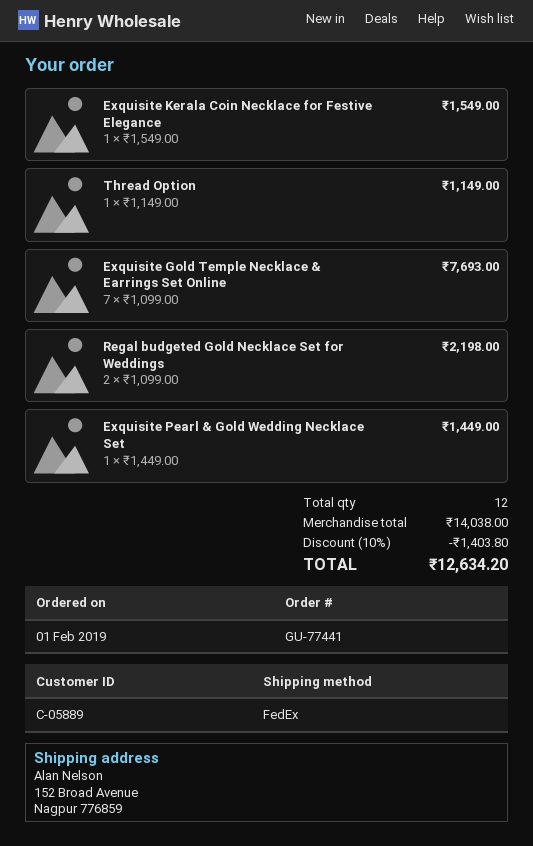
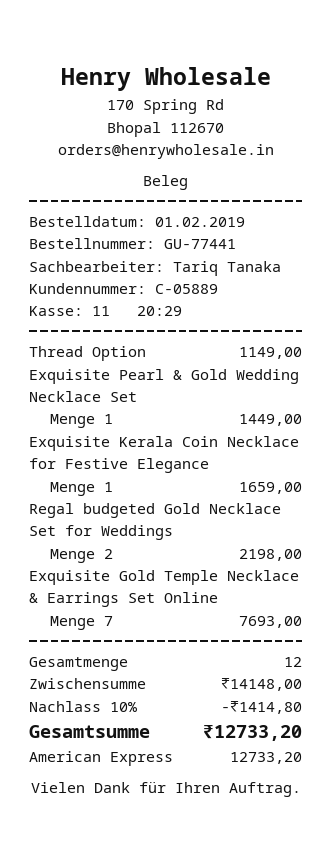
Exquisite Kerala Coin Necklace for Festive Elegance: 1 for 1549.00 -> 1 for 1659.00
subtotal: 14038.00 -> 14148.00
discount: 10% = 1403.80 -> 10% = 1414.80
total: 12634.20 -> 12733.20

